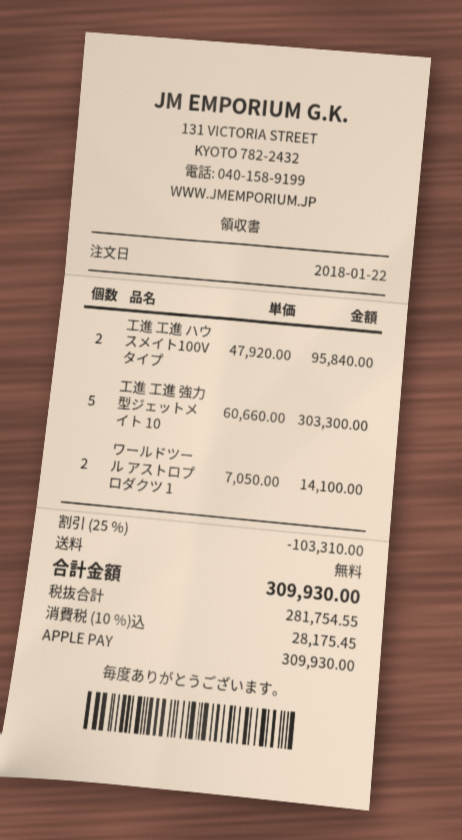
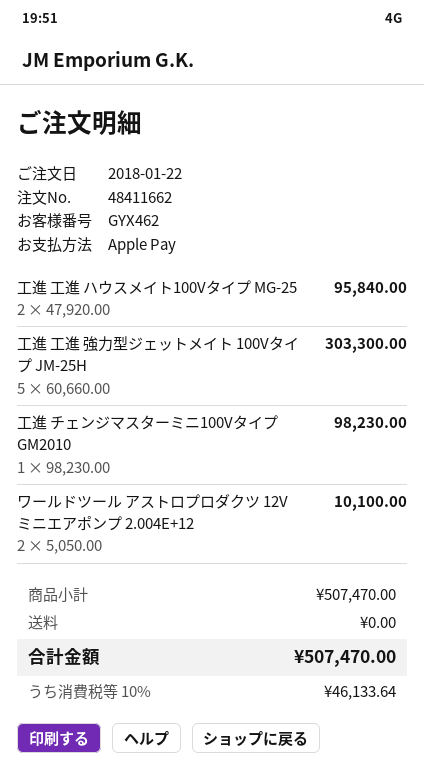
ワールドツール アストロプロダクツ 1: 2 x 7050.00 = 14100.00 -> 2 x 5050.00 = 10100.00
工進 チェンジマスターミニ100Vタイプ GM2010: none -> 1 x 98230.00 = 98230.00
discount: 25% = 103310.00 -> none
tax: 10% = 28175.45 -> 10% = 46133.64
total: 309930.00 -> 507470.00

